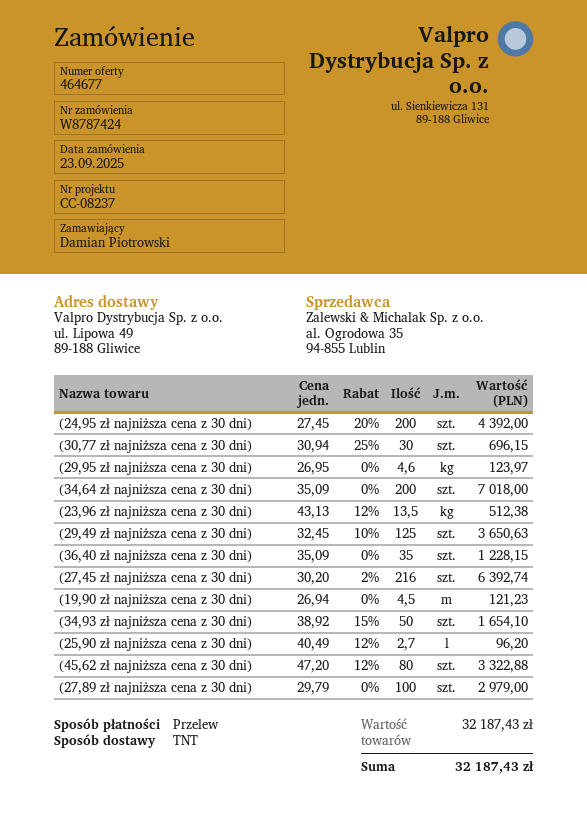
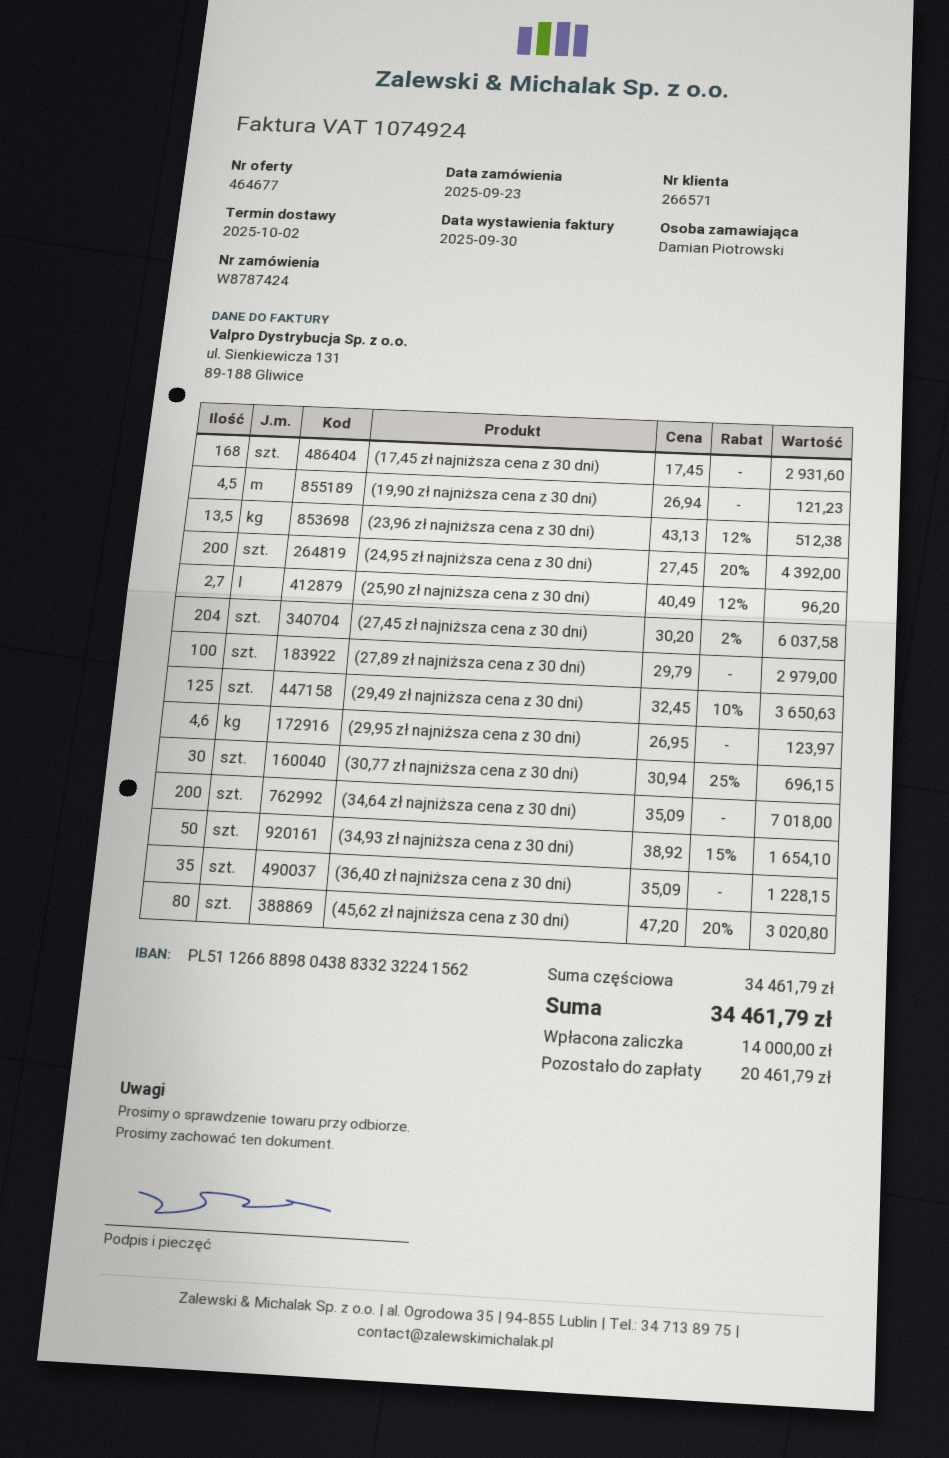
(27,45 zł najniższa cena z 30 dni): 216 x 30.20 - 2% = 6392.74 -> 204 x 30.20 - 2% = 6037.58
(45,62 zł najniższa cena z 30 dni): 80 x 47.20 - 12% = 3322.88 -> 80 x 47.20 - 20% = 3020.80
(17,45 zł najniższa cena z 30 dni): none -> 168 x 17.45 = 2931.60
subtotal: 32187.43 -> 34461.79
total: 32187.43 -> 34461.79

